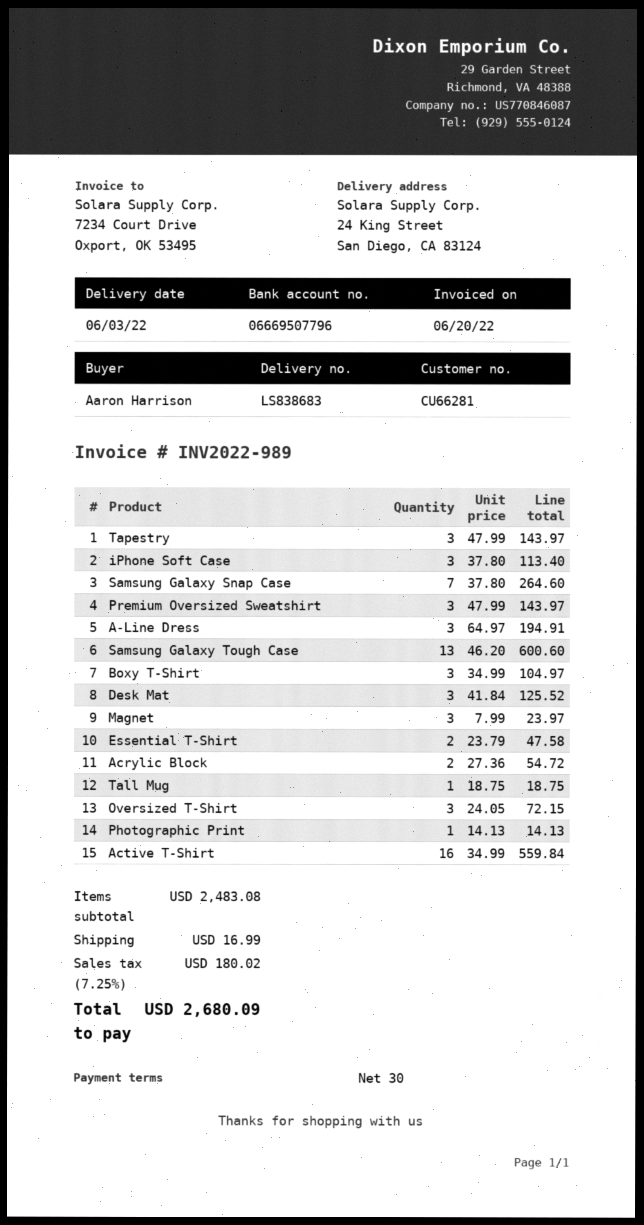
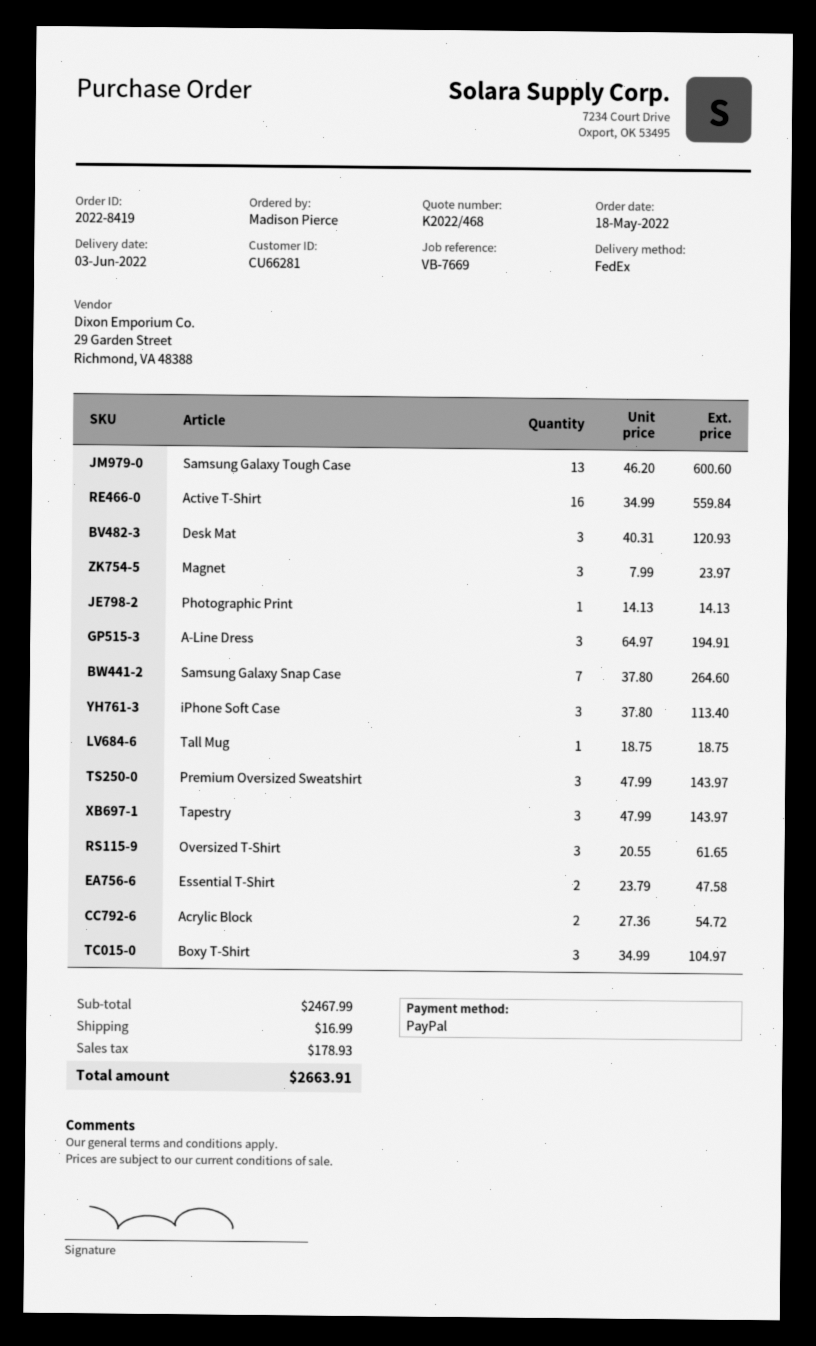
ordered by: Aaron Harrison -> Madison Pierce
Desk Mat: 3 x 41.84 = 125.52 -> 3 x 40.31 = 120.93
Oversized T-Shirt: 3 x 24.05 = 72.15 -> 3 x 20.55 = 61.65
subtotal: 2483.08 -> 2467.99
tax: 180.02 -> 178.93
total: 2680.09 -> 2663.91

